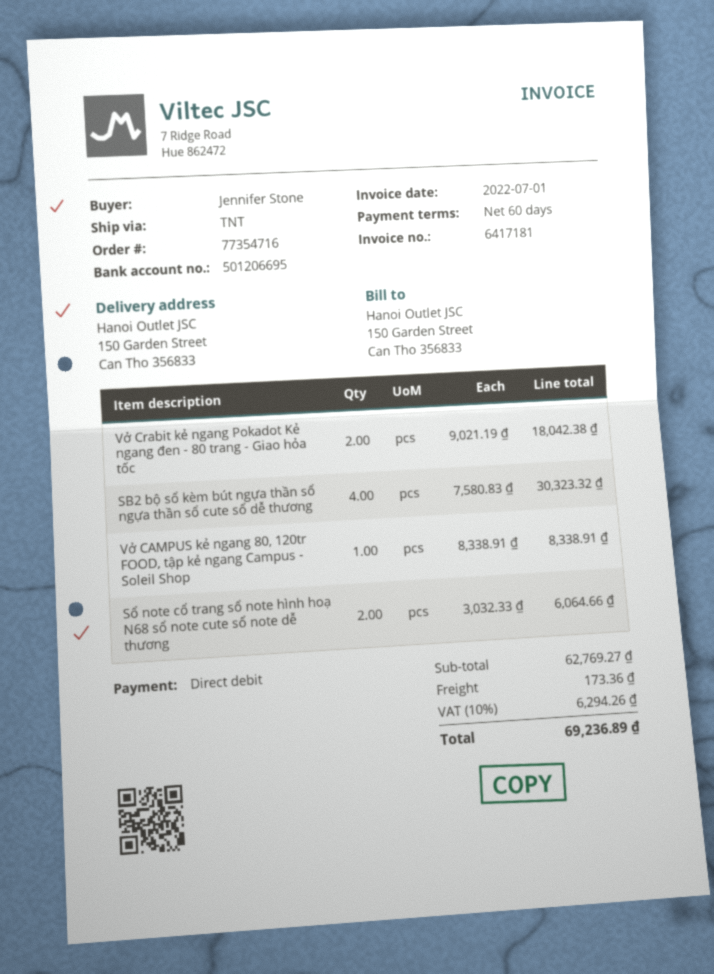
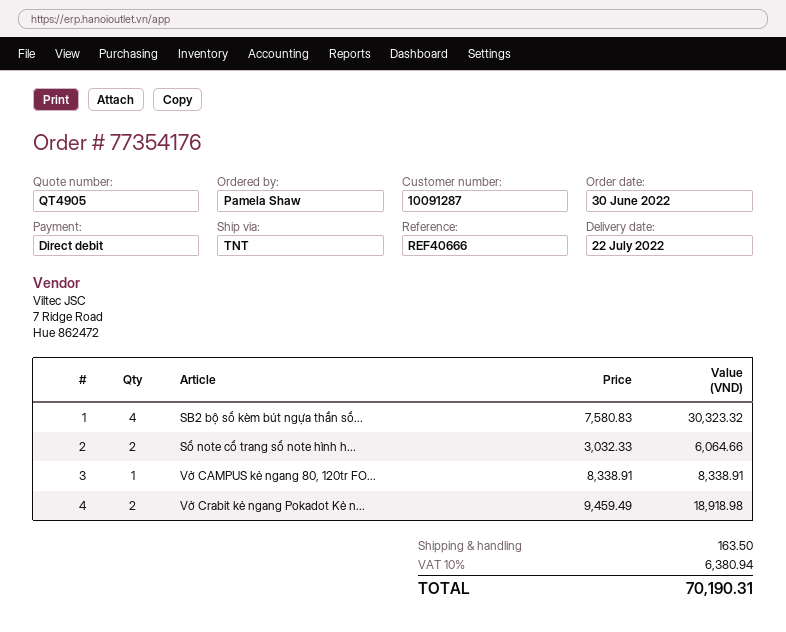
order number: 77354716 -> 77354176
ordered by: Jennifer Stone -> Pamela Shaw
Vở Crabit kẻ ngang Pokadot Kẻ ngang đen - 80 trang - Giao hỏa tốc: 2 x 9021.19 = 18042.38 -> 2 x 9459.49 = 18918.98
shipping: 173.36 -> 163.50
tax: 10% = 6294.26 -> 10% = 6380.94
total: 69236.89 -> 70190.31

